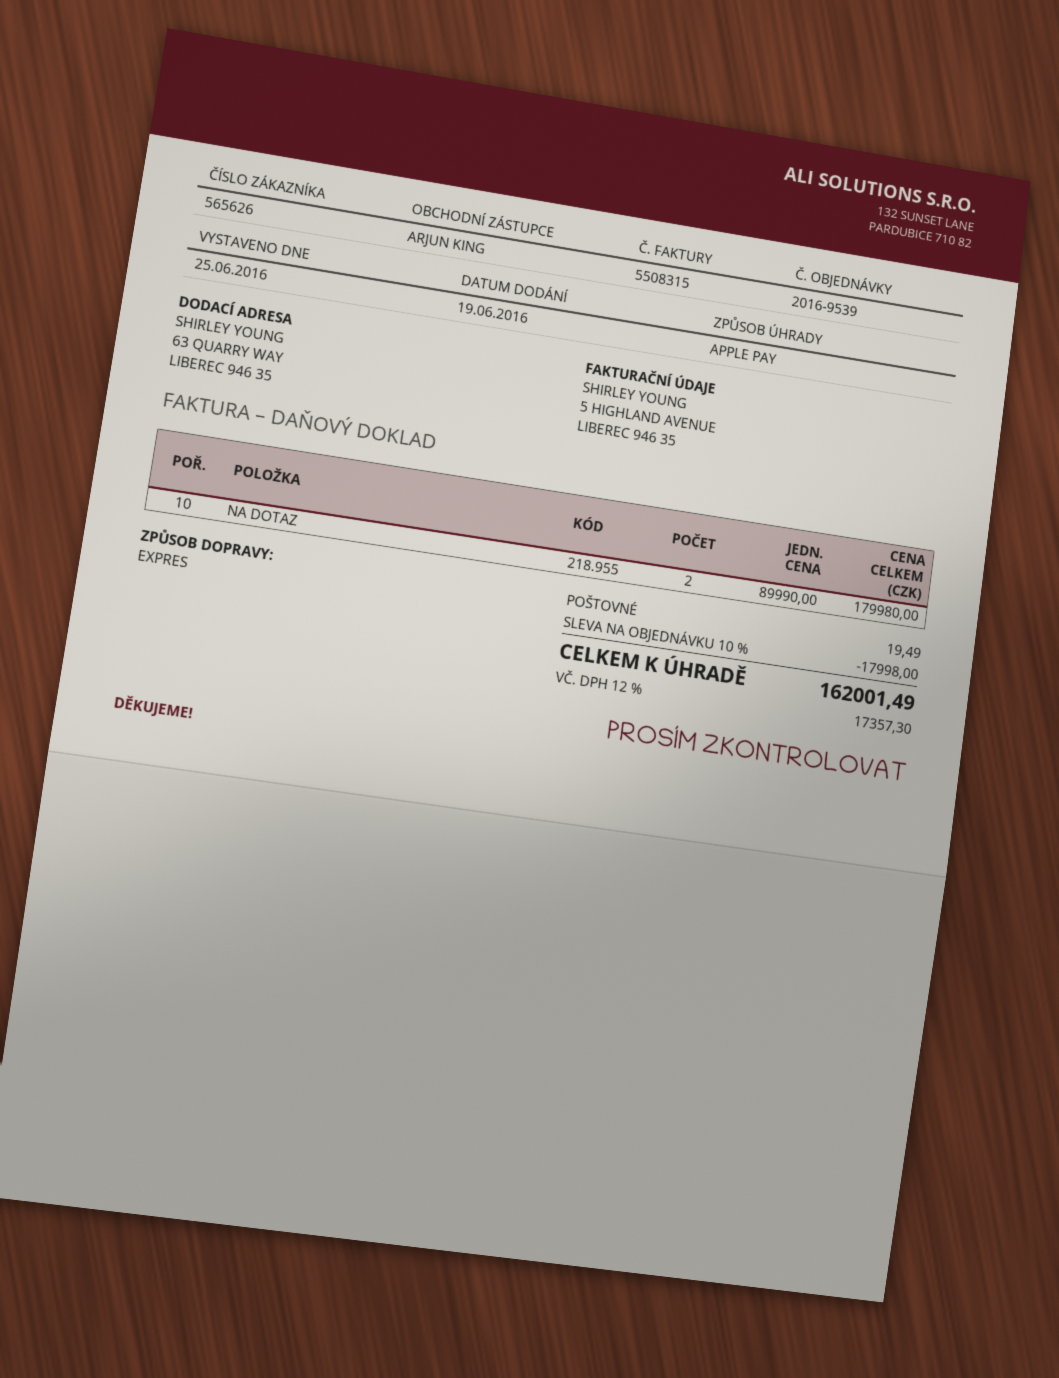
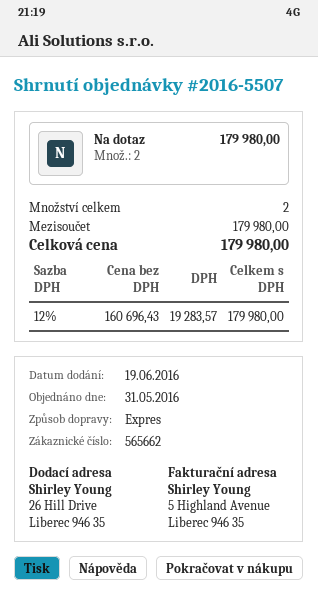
order number: 2016-9539 -> 2016-5507
customer number: 565626 -> 565662
ship to: 63 QUARRY WAY, LIBEREC 946 35 -> 26 Hill Drive, Liberec 946 35
discount: 10% = 17998.00 -> none
shipping: 19.49 -> none
tax: 12% = 17357.30 -> 12% = 19283.57
total: 162001.49 -> 179980.00

